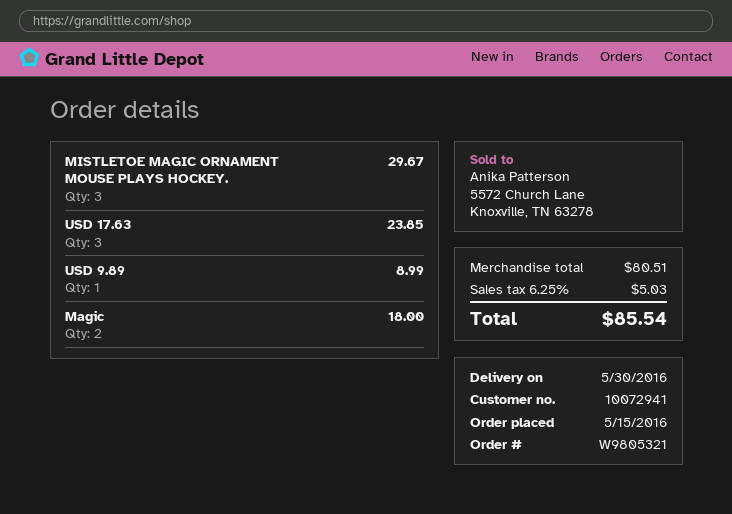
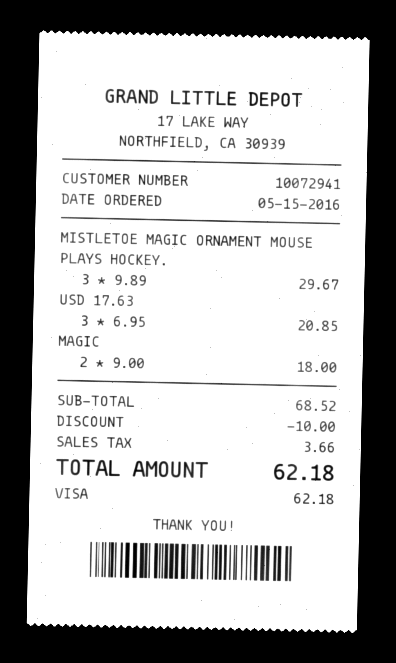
USD 17.63: 3 for 23.85 -> 3 for 20.85
USD 9.89: 1 for 8.99 -> none
subtotal: 80.51 -> 68.52
discount: none -> 10.00
tax: 5.03 -> 3.66
total: 85.54 -> 62.18

